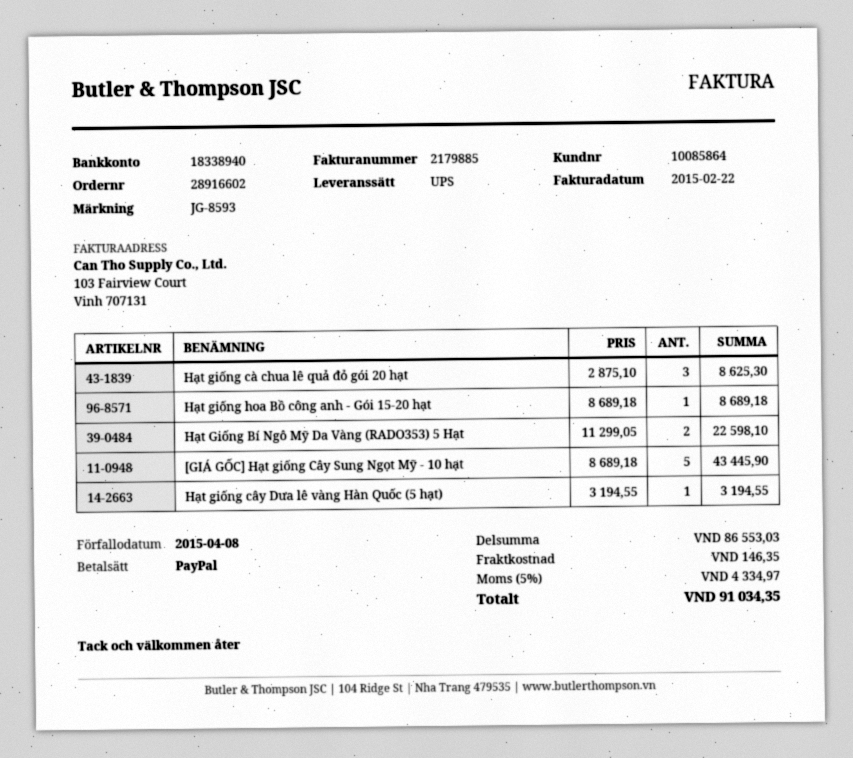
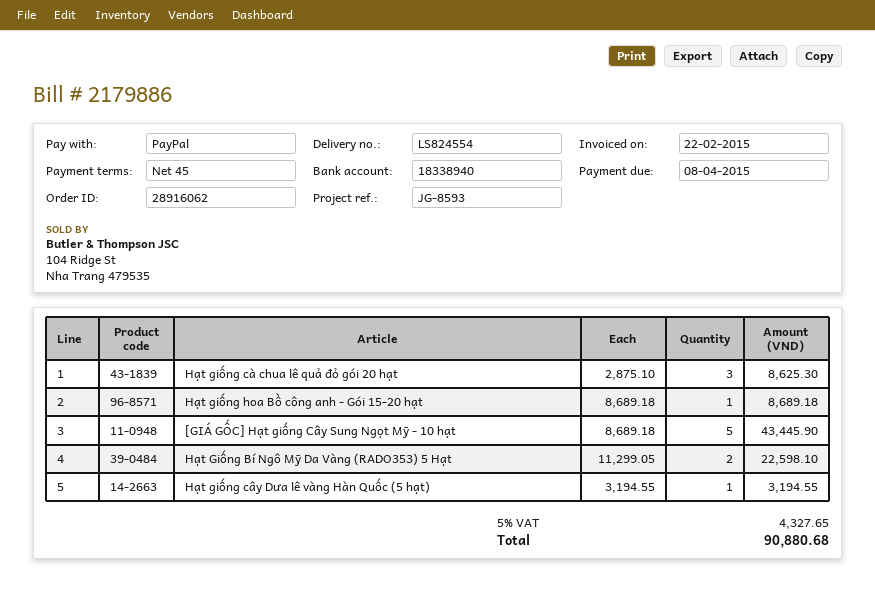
order number: 28916602 -> 28916062
invoice number: 2179885 -> 2179886
shipping: 146.35 -> none
tax: 5% = 4334.97 -> 5% = 4327.65
total: 91034.35 -> 90880.68

